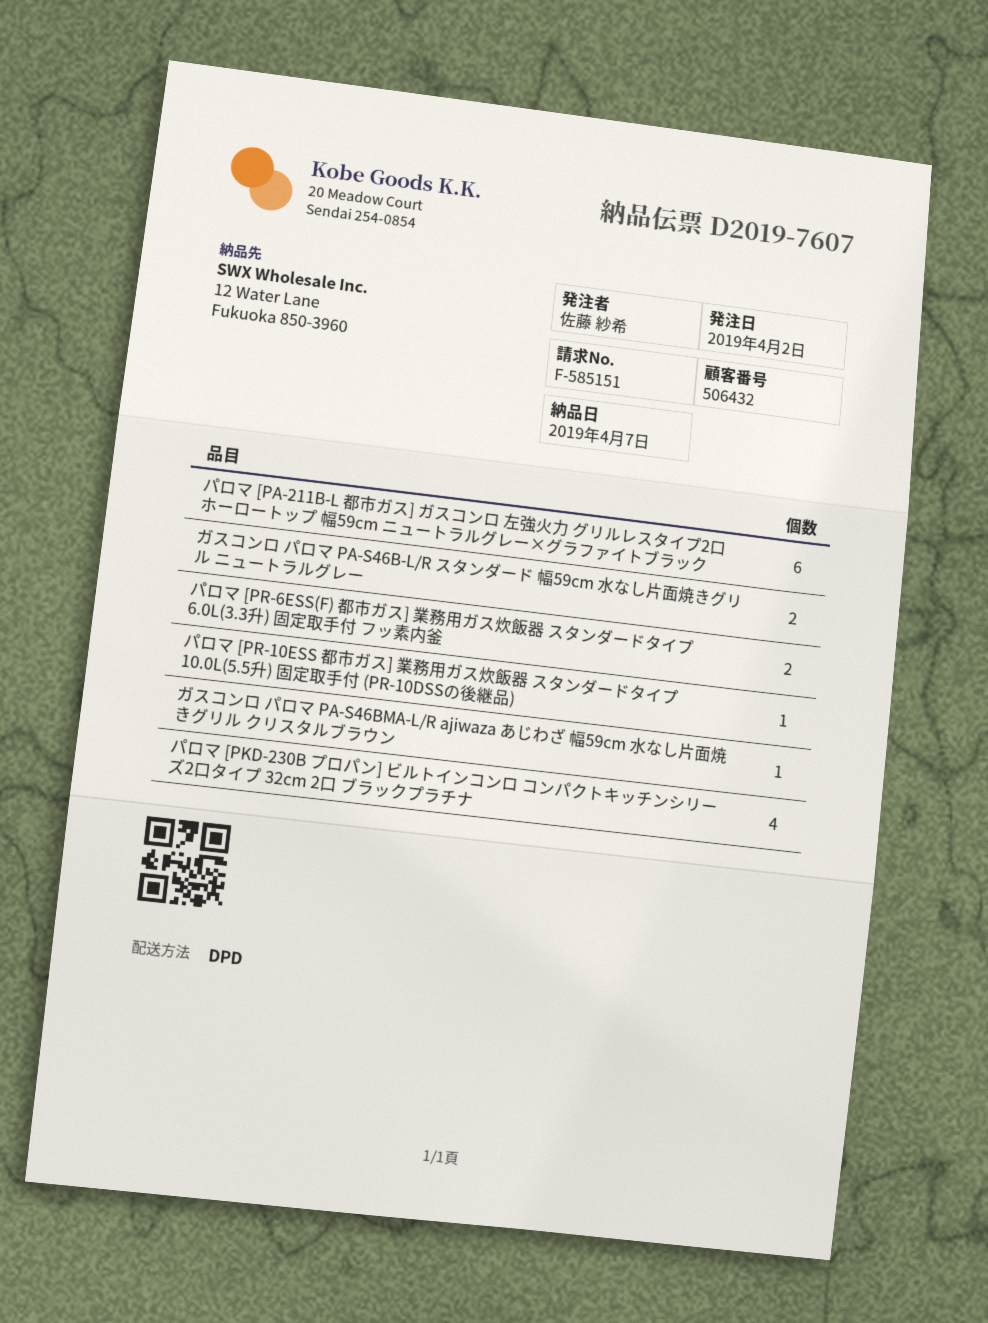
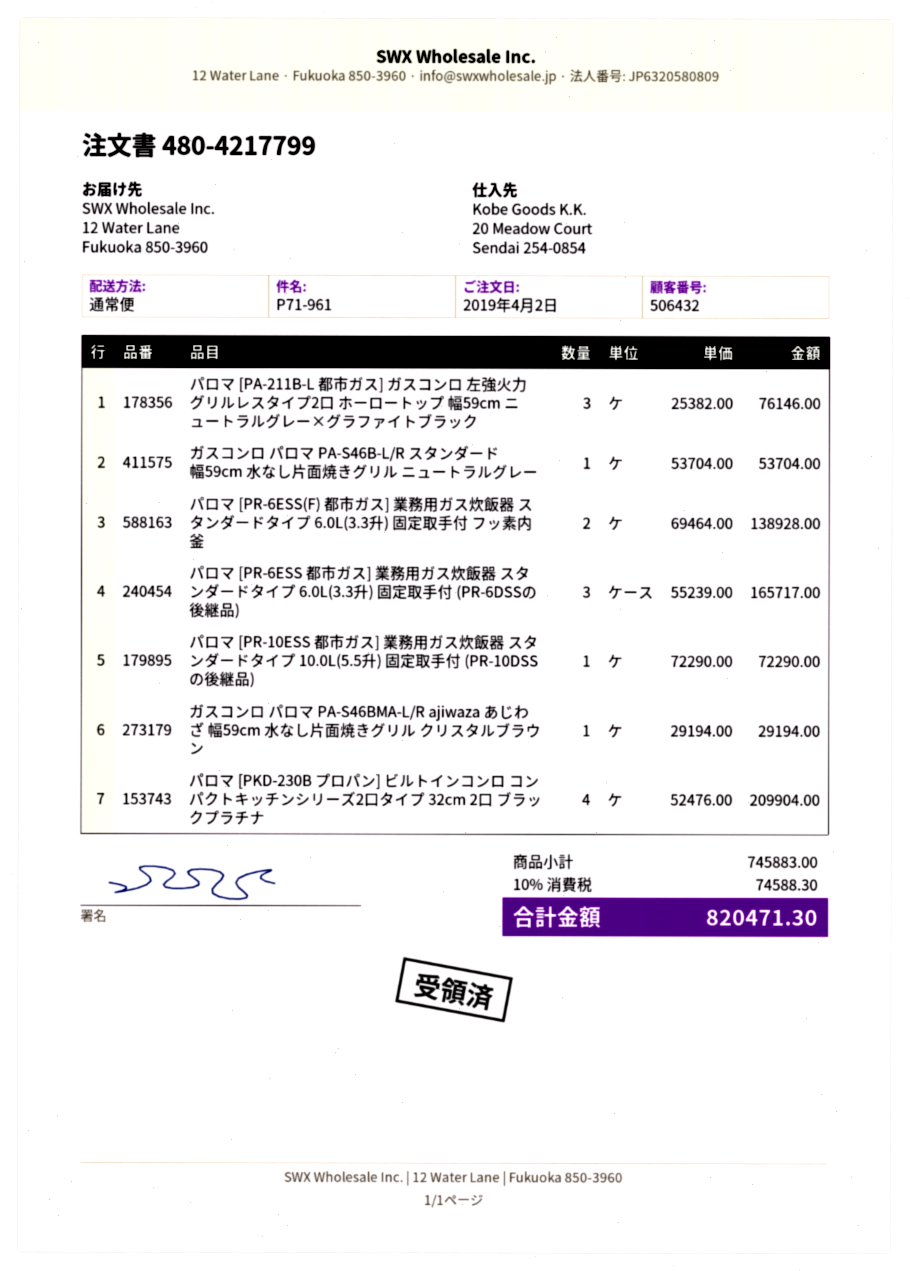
shipping method: DPD -> standard
パロマ [PA-211B-L 都市ガス] ガスコンロ 左強火力 グリルレスタイプ2口 ホーロートップ 幅59cm ニュートラルグレー×グラファイトブラック: 6 -> 3
ガスコンロ パロマ PA-S46B-L/R スタンダード 幅59cm 水なし片面焼きグリル ニュートラルグレー: 2 -> 1
パロマ [PR-6ESS 都市ガス] 業務用ガス炊飯器 スタンダードタイプ 6.0L(3.3升) 固定取手付 (PR-6DSSの後継品): none -> 3

